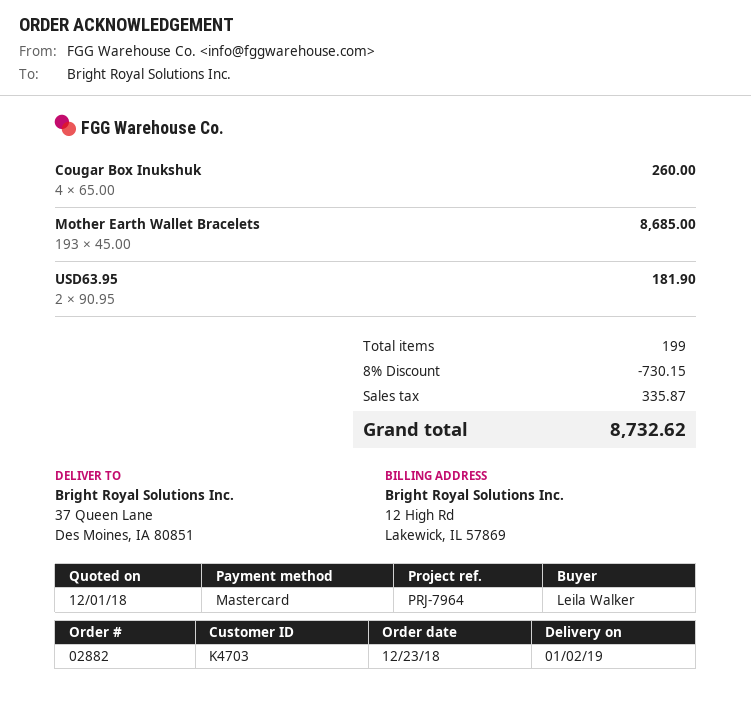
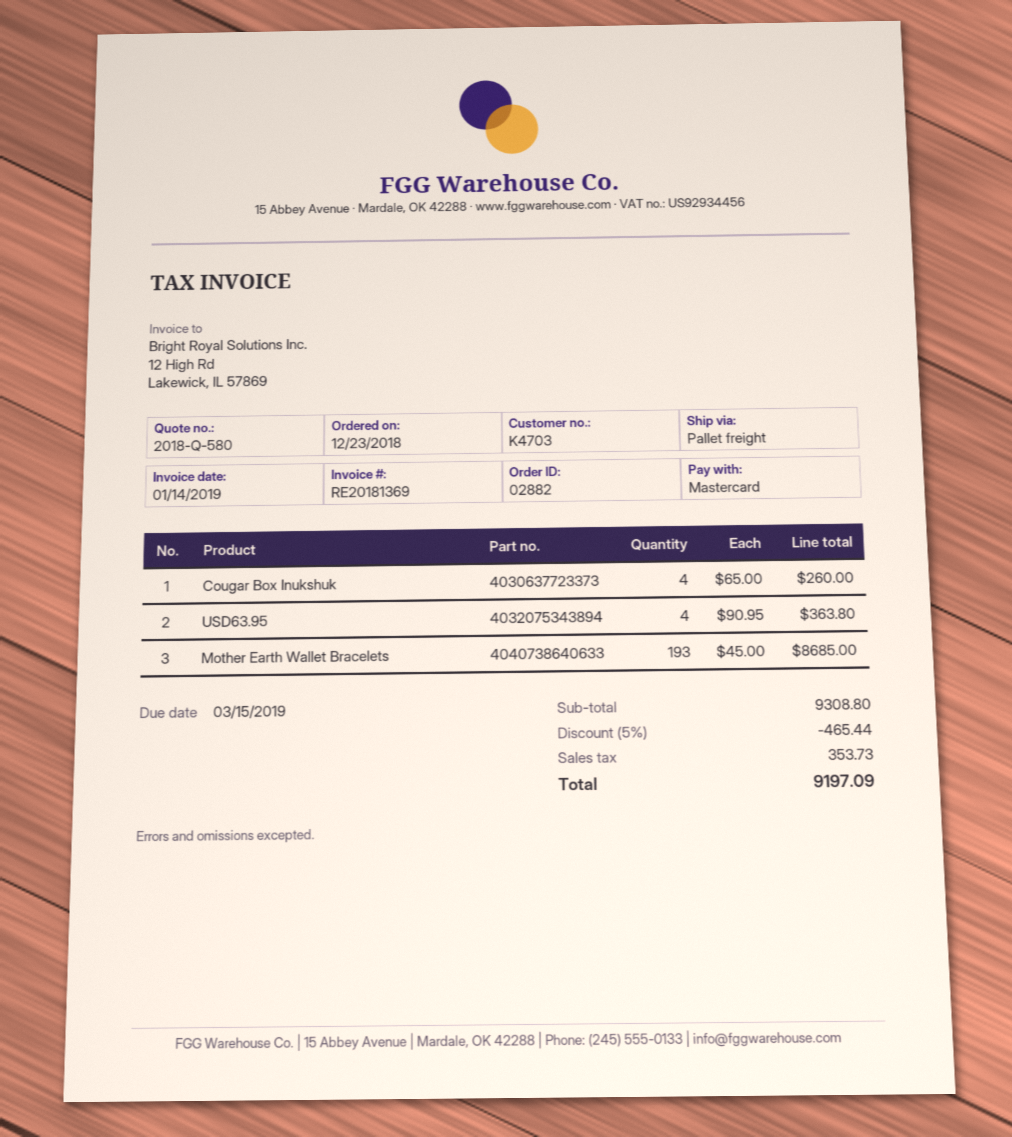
USD63.95: 2 x 90.95 = 181.90 -> 4 x 90.95 = 363.80
discount: 8% = 730.15 -> 5% = 465.44
tax: 335.87 -> 353.73
total: 8732.62 -> 9197.09

